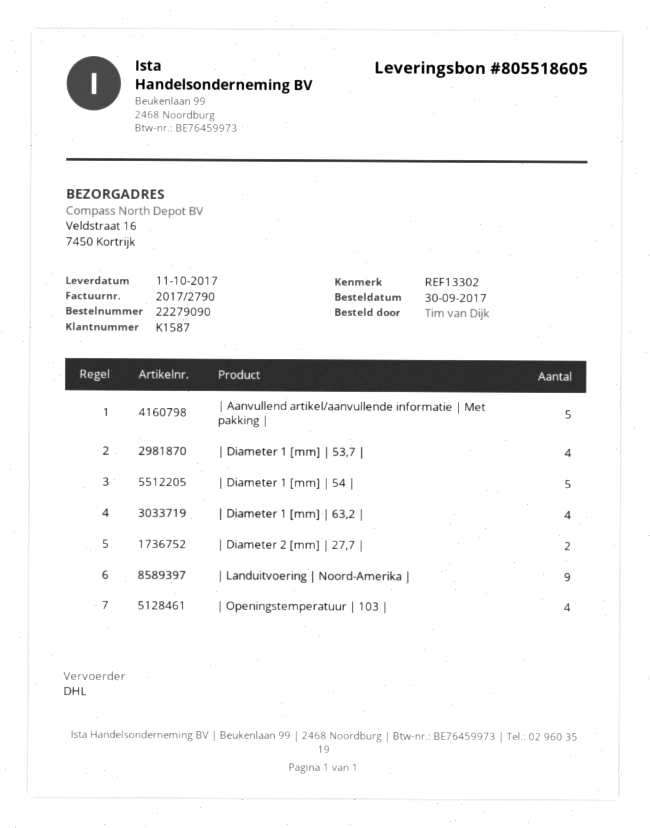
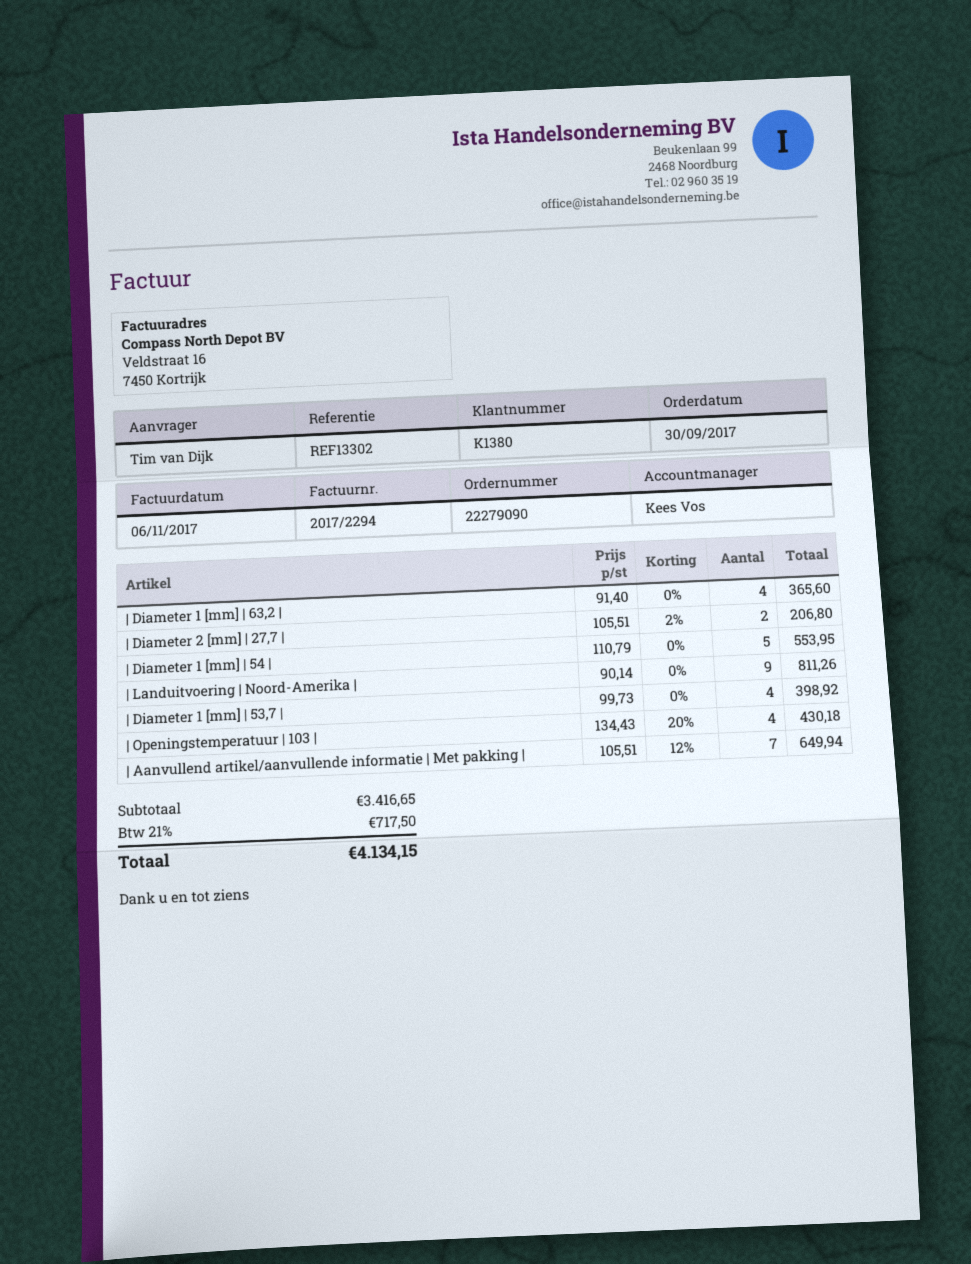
invoice number: 2017/2790 -> 2017/2294
customer number: K1587 -> K1380
| Aanvullend artikel/aanvullende informatie | Met pakking |: 5 -> 7

